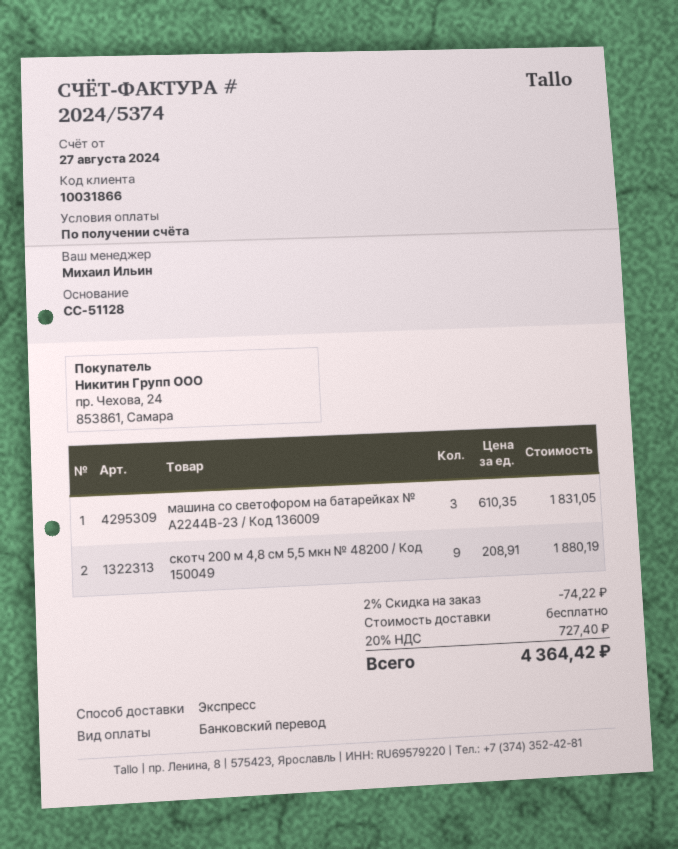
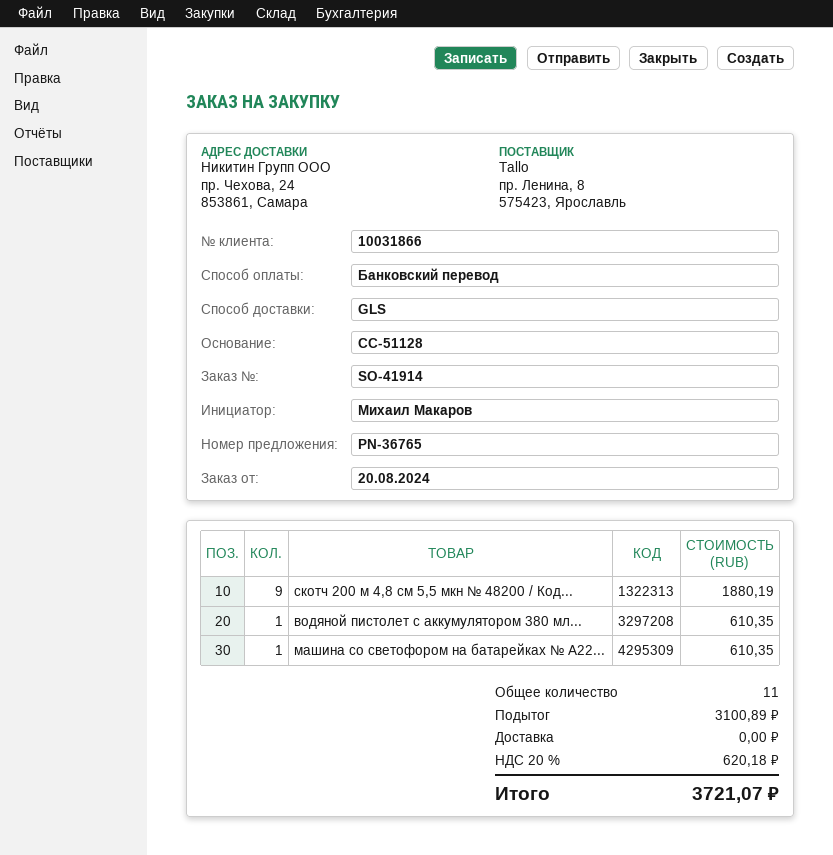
shipping method: express -> GLS
машина со светофором на батарейках № A2244B-23 / Код 136009: 3 for 1831.05 -> 1 for 610.35
водяной пистолет с аккумулятором 380 мл...: none -> 1 for 610.35
discount: 2% = 74.22 -> none
tax: 20% = 727.40 -> 20% = 620.18
total: 4364.42 -> 3721.07

